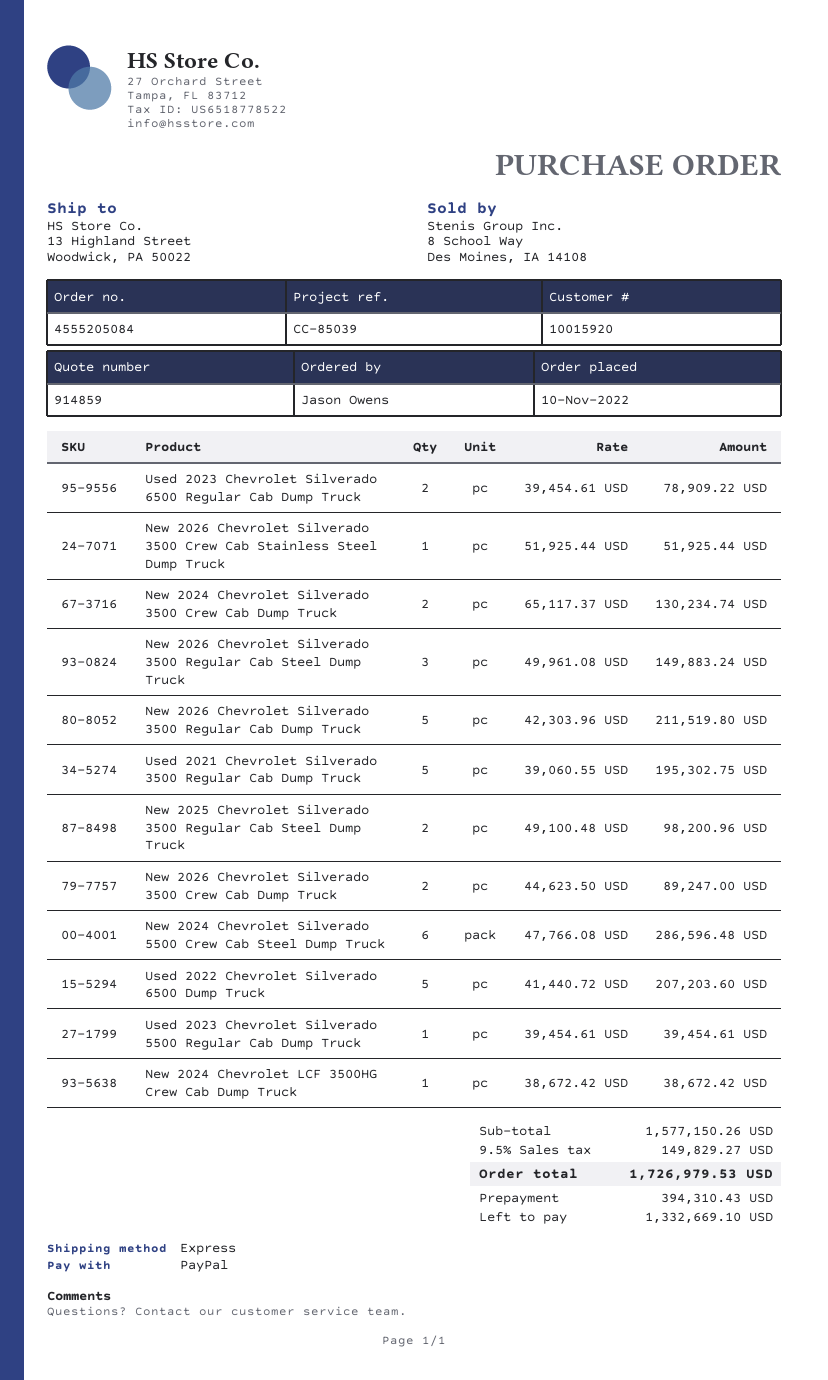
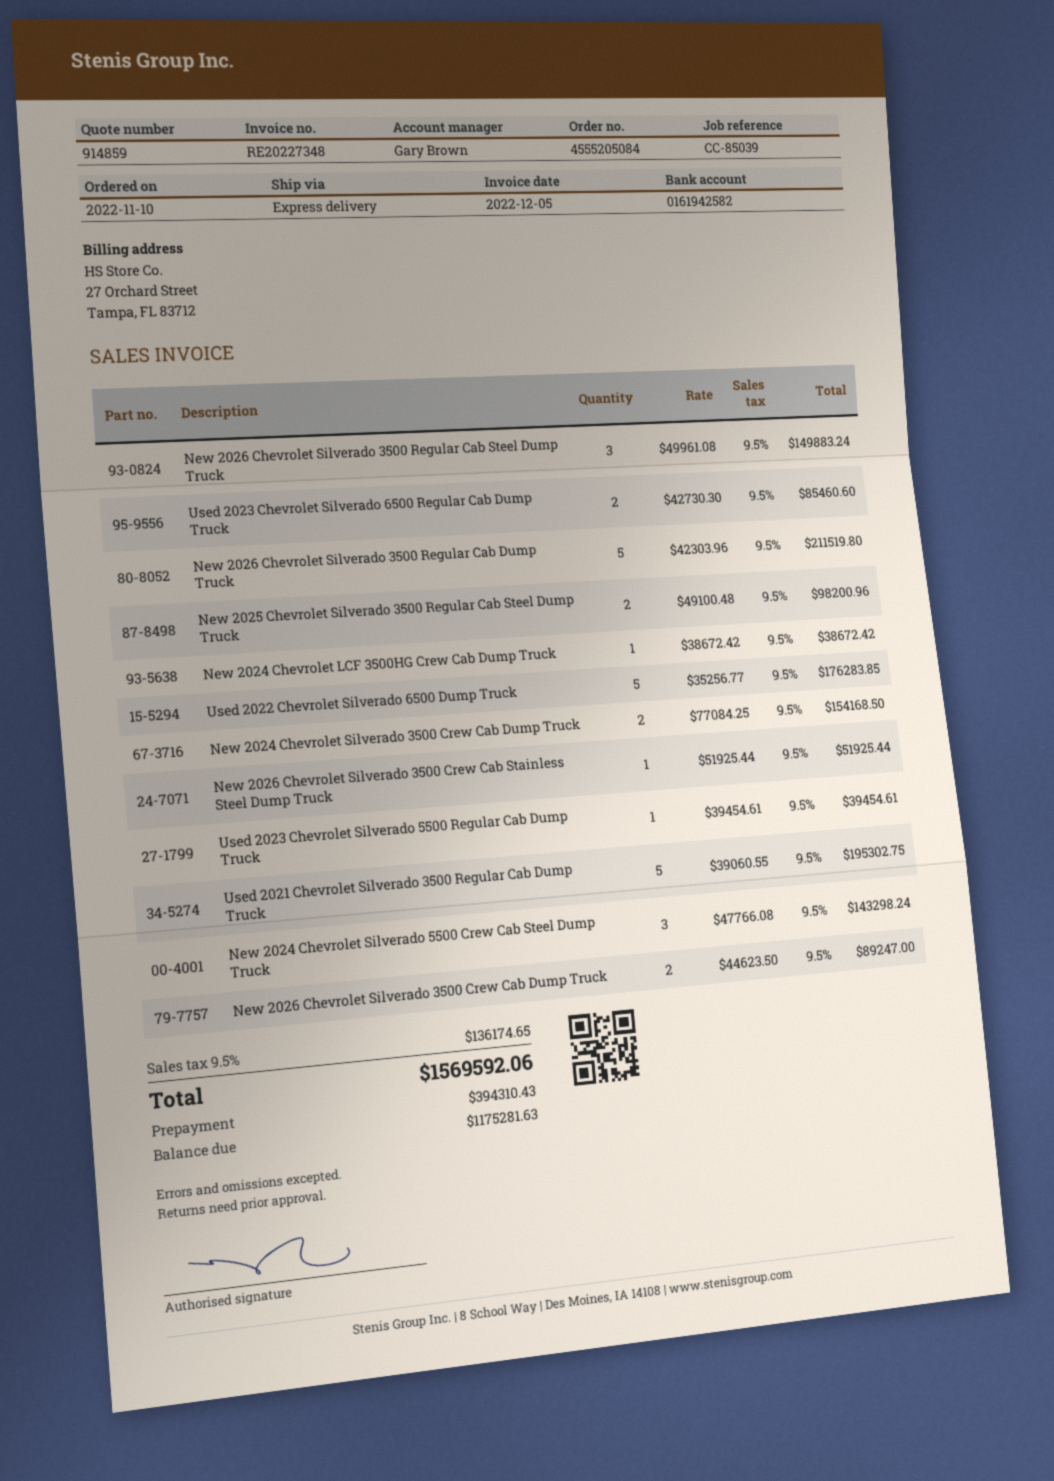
Used 2023 Chevrolet Silverado 6500 Regular Cab Dump Truck: 2 x 39454.61 = 78909.22 -> 2 x 42730.30 = 85460.60
New 2024 Chevrolet Silverado 3500 Crew Cab Dump Truck: 2 x 65117.37 = 130234.74 -> 2 x 77084.25 = 154168.50
New 2024 Chevrolet Silverado 5500 Crew Cab Steel Dump Truck: 6 x 47766.08 = 286596.48 -> 3 x 47766.08 = 143298.24
Used 2022 Chevrolet Silverado 6500 Dump Truck: 5 x 41440.72 = 207203.60 -> 5 x 35256.77 = 176283.85
tax: 9.5% = 149829.27 -> 9.5% = 136174.65
total: 1726979.53 -> 1569592.06
balance: 1332669.10 -> 1175281.63

